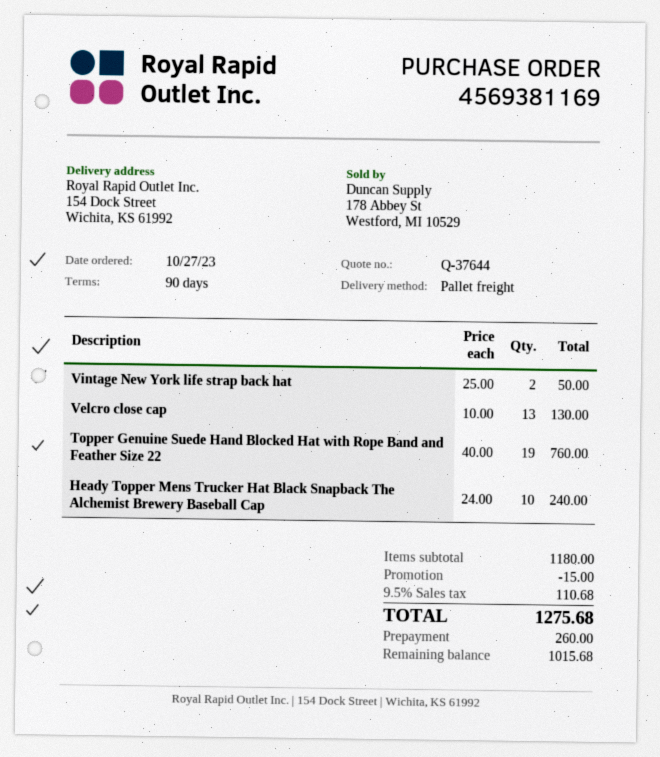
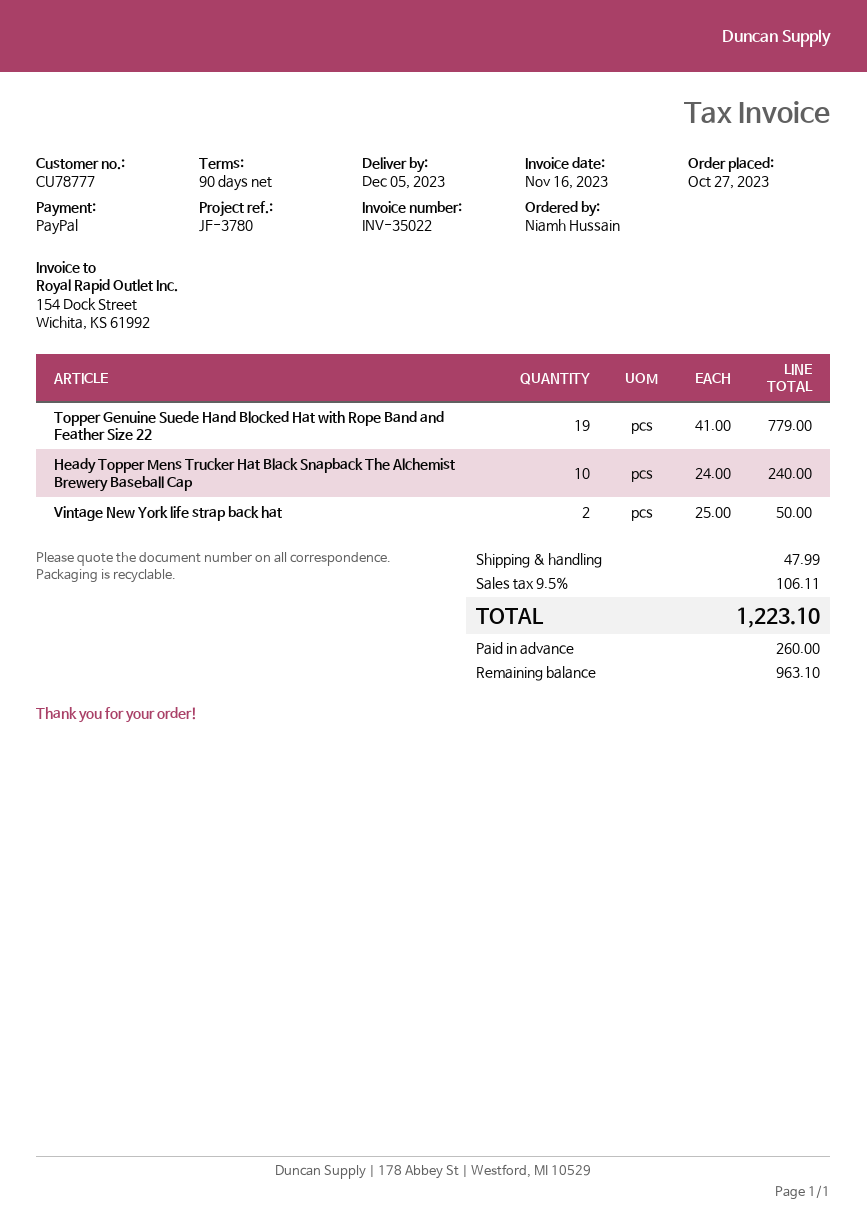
Velcro close cap: 13 x 10.00 = 130.00 -> none
Topper Genuine Suede Hand Blocked Hat with Rope Band and Feather Size 22: 19 x 40.00 = 760.00 -> 19 x 41.00 = 779.00
discount: 15.00 -> none
shipping: none -> 47.99
tax: 9.5% = 110.68 -> 9.5% = 106.11
total: 1275.68 -> 1223.10
balance: 1015.68 -> 963.10

